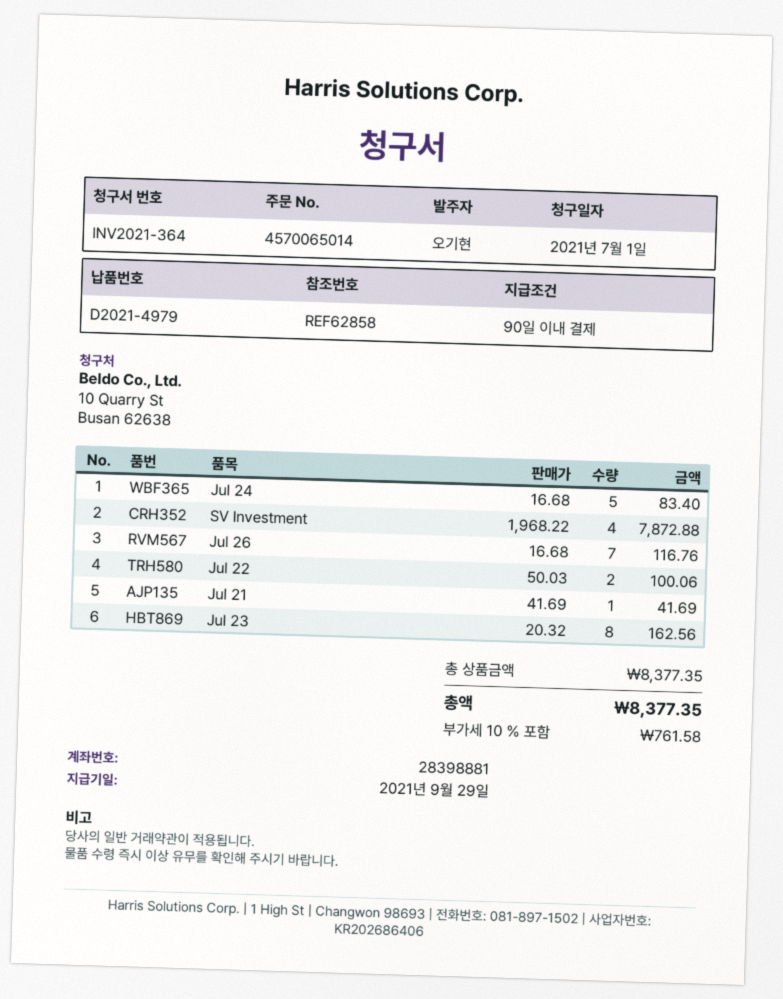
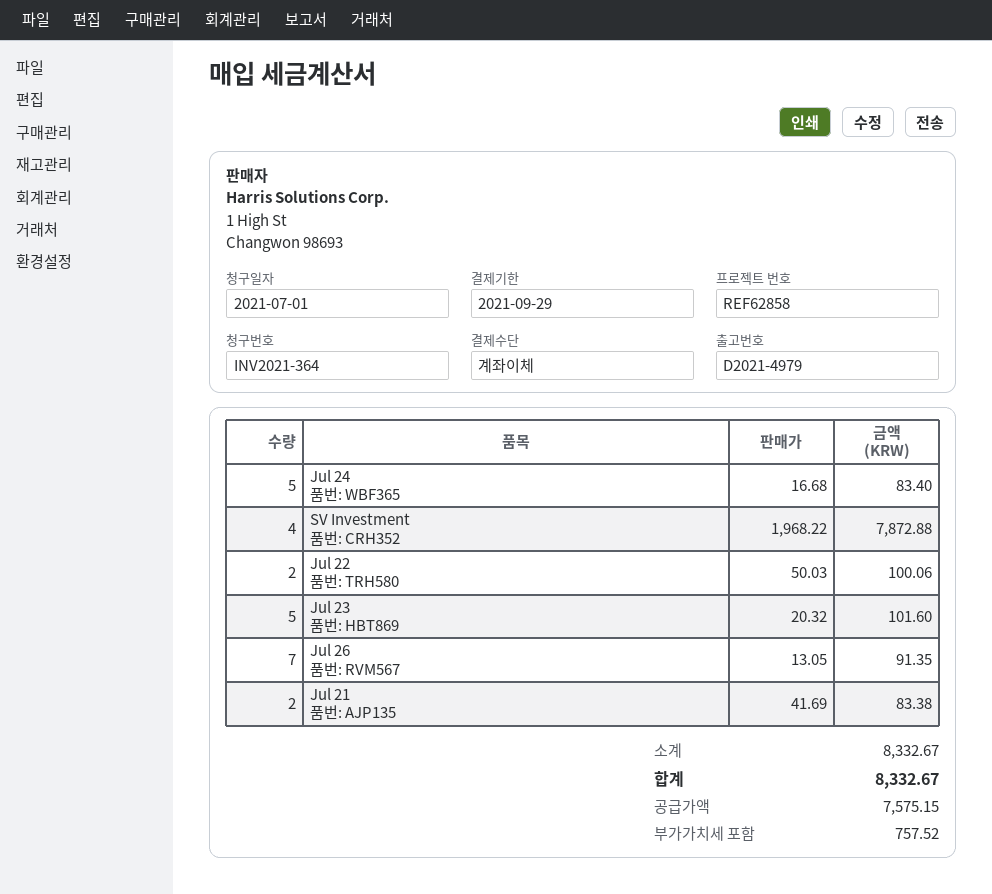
Jul 26: 7 x 16.68 = 116.76 -> 7 x 13.05 = 91.35
Jul 21: 1 x 41.69 = 41.69 -> 2 x 41.69 = 83.38
Jul 23: 8 x 20.32 = 162.56 -> 5 x 20.32 = 101.60
subtotal: 8377.35 -> 8332.67
tax: 761.58 -> 757.52
total: 8377.35 -> 8332.67

